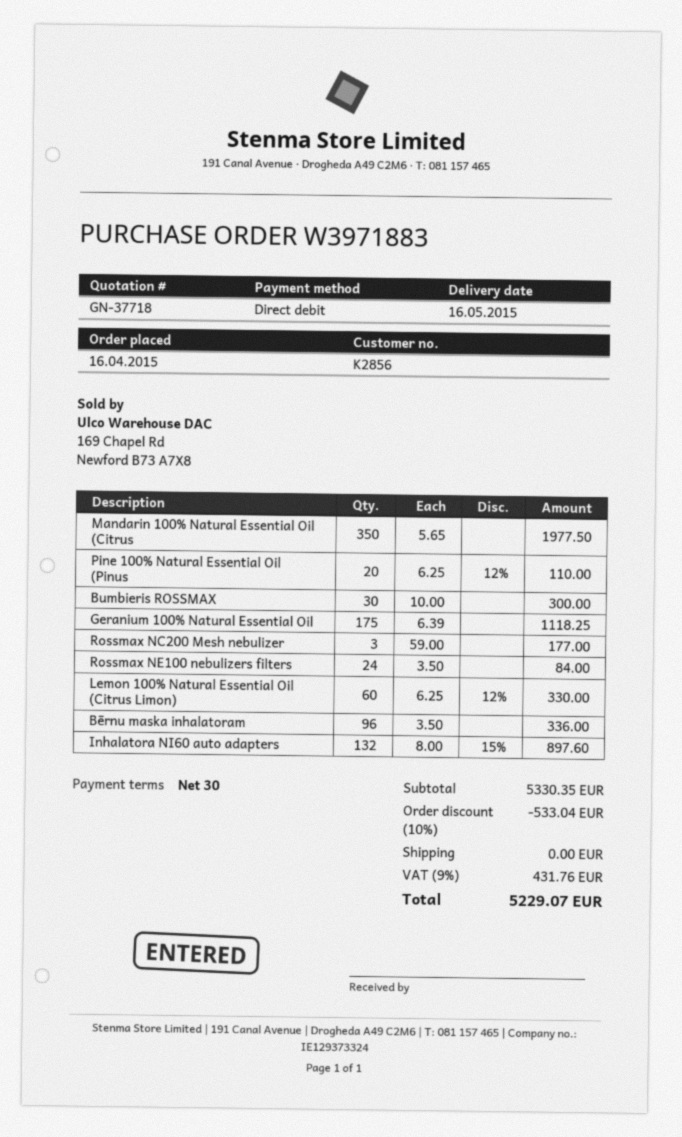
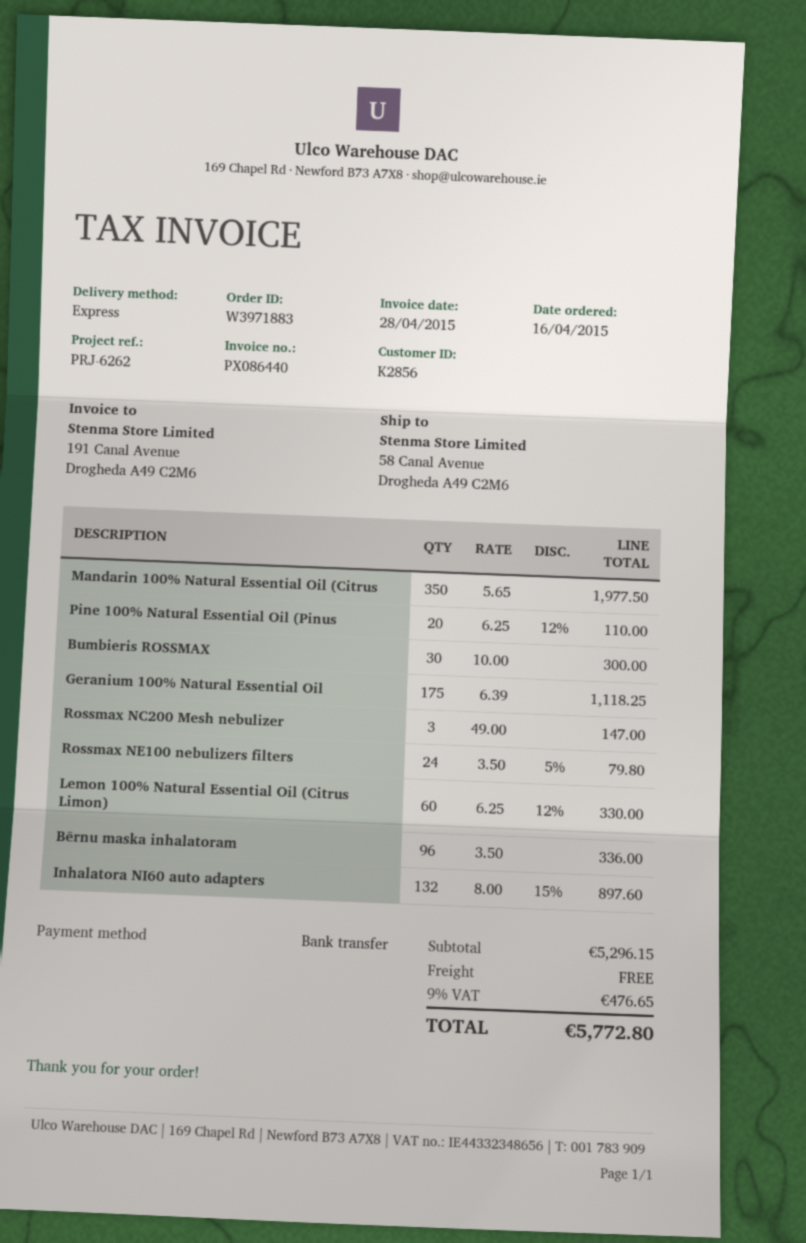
payment method: direct debit -> bank transfer
Rossmax NC200 Mesh nebulizer: 3 x 59.00 = 177.00 -> 3 x 49.00 = 147.00
Rossmax NE100 nebulizers filters: 24 x 3.50 = 84.00 -> 24 x 3.50 - 5% = 79.80
subtotal: 5330.35 -> 5296.15
discount: 10% = 533.04 -> none
tax: 9% = 431.76 -> 9% = 476.65
total: 5229.07 -> 5772.80

